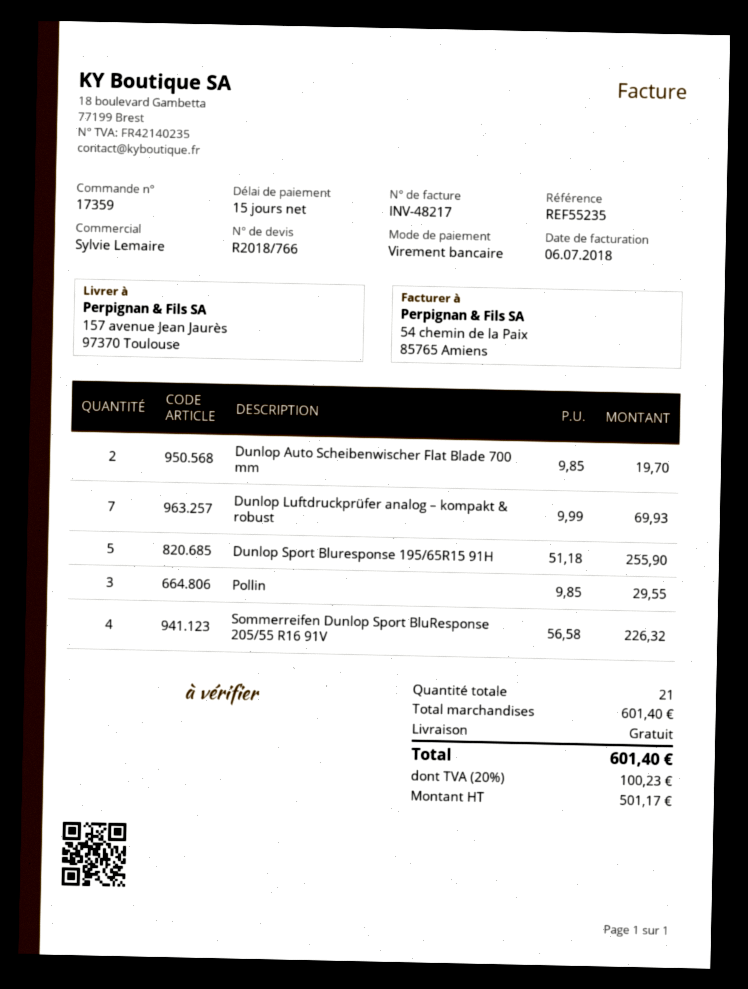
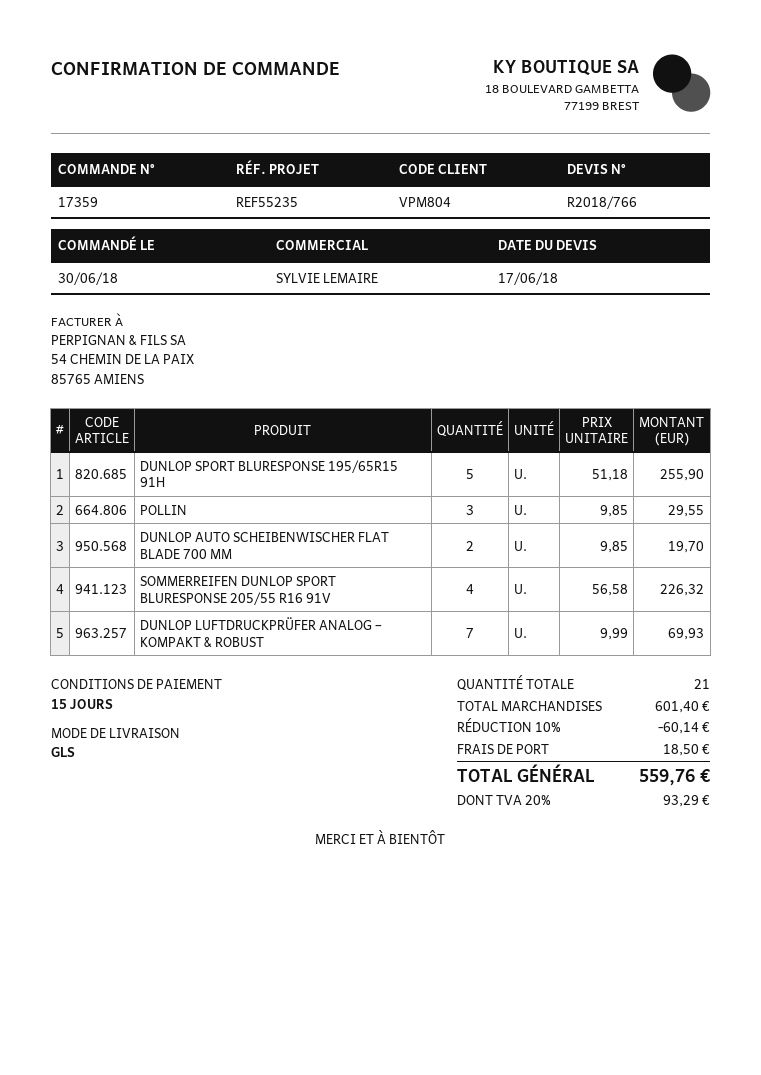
discount: none -> 10% = 60.14
shipping: 0.00 -> 18.50
tax: 20% = 100.23 -> 20% = 93.29
total: 601.40 -> 559.76

